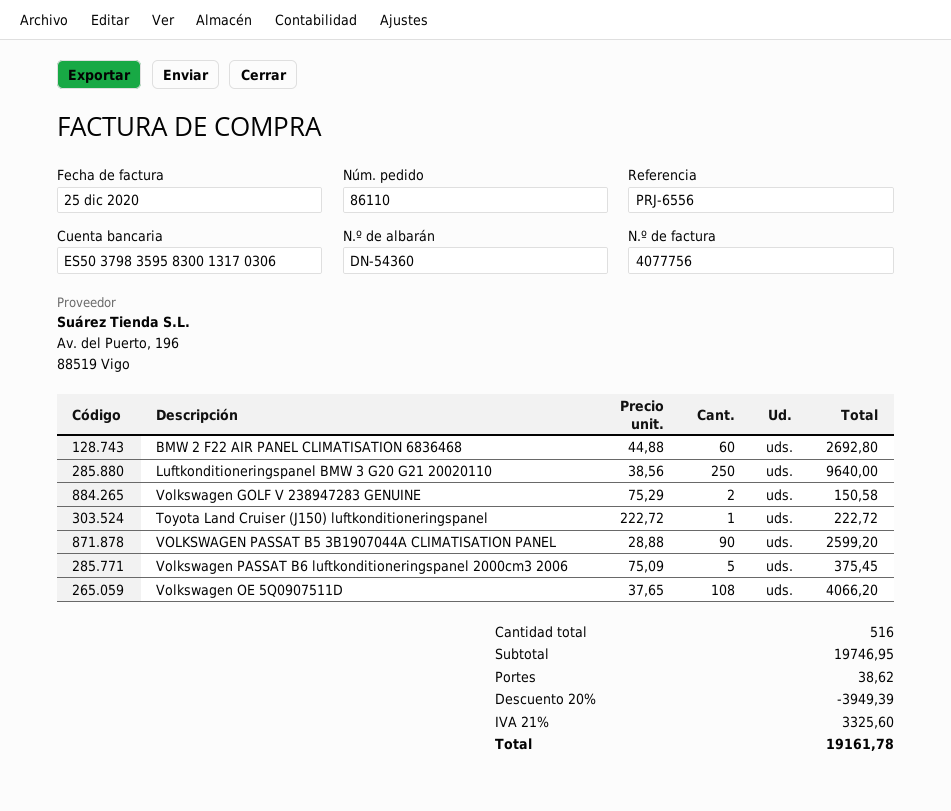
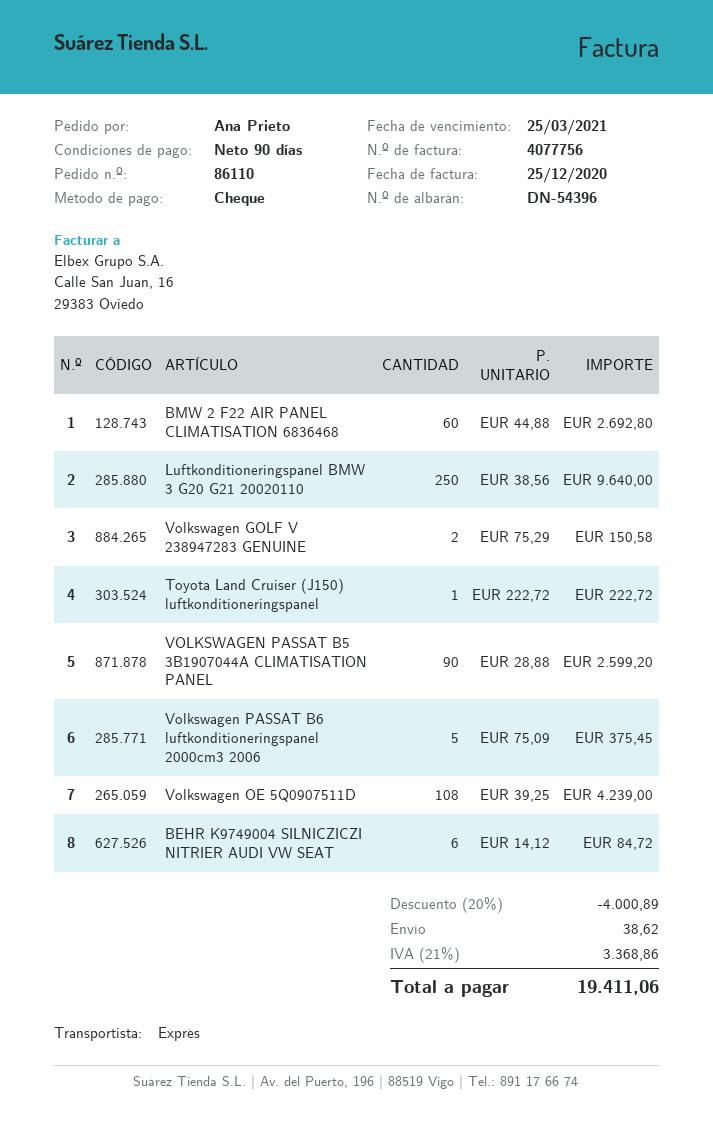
delivery note number: DN-54360 -> DN-54396
Volkswagen OE 5Q0907511D: 108 x 37.65 = 4066.20 -> 108 x 39.25 = 4239.00
BEHR K9749004 SILNICZICZI NITRIER AUDI VW SEAT: none -> 6 x 14.12 = 84.72
discount: 20% = 3949.39 -> 20% = 4000.89
tax: 21% = 3325.60 -> 21% = 3368.86
total: 19161.78 -> 19411.06

